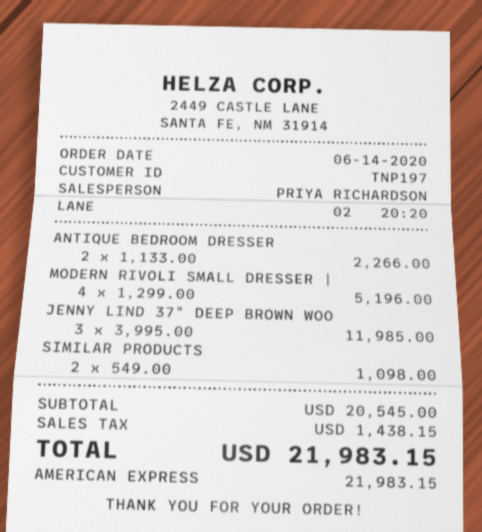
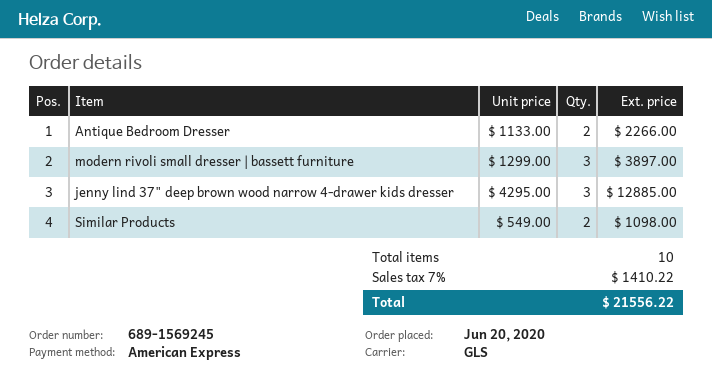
order date: 2020-06-14 -> 2020-06-20
MODERN RIVOLI SMALL DRESSER |: 4 x 1299.00 = 5196.00 -> 3 x 1299.00 = 3897.00
JENNY LIND 37" DEEP BROWN WOO: 3 x 3995.00 = 11985.00 -> 3 x 4295.00 = 12885.00
tax: 1438.15 -> 1410.22
total: 21983.15 -> 21556.22

